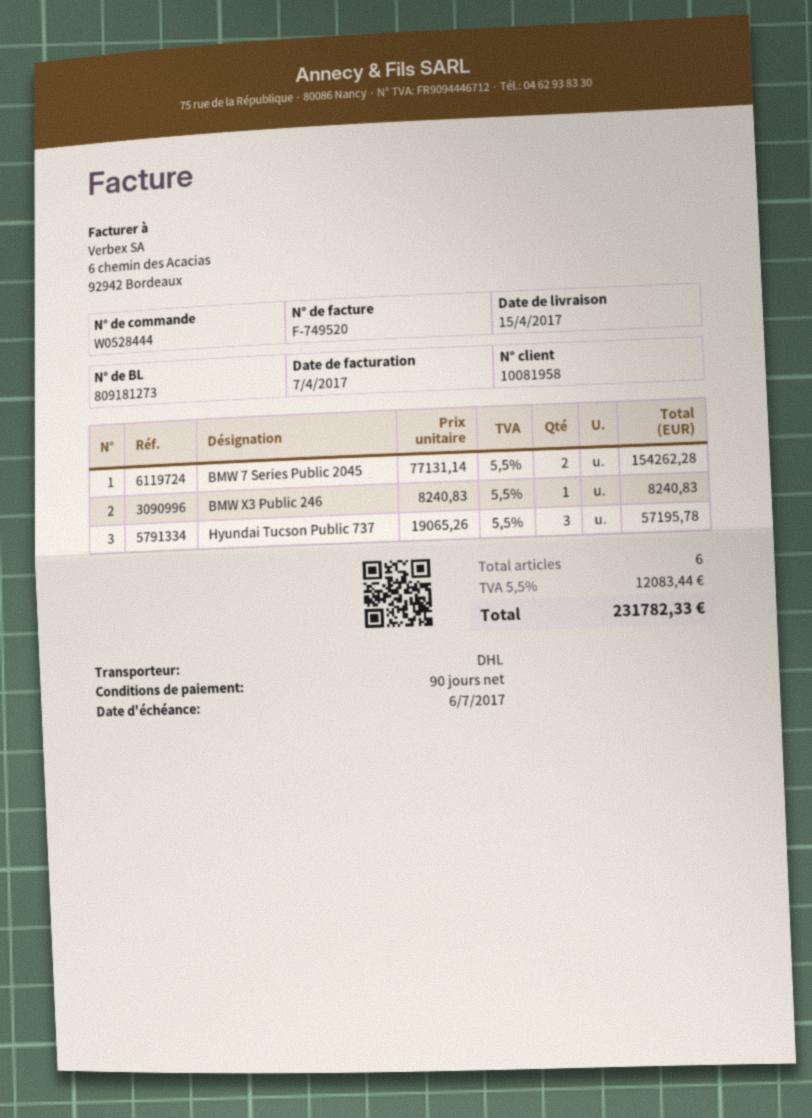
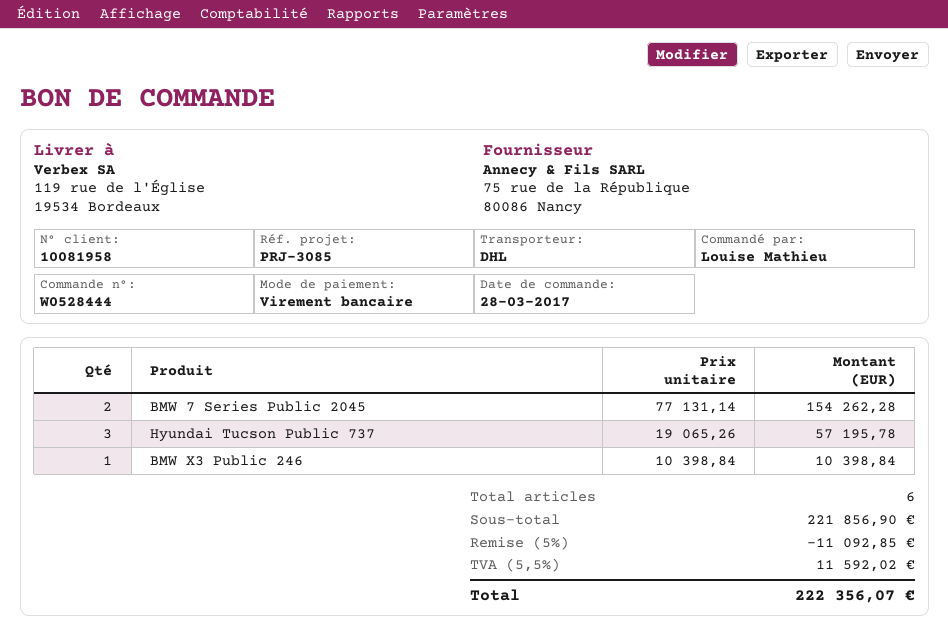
BMW X3 Public 246: 1 x 8240.83 = 8240.83 -> 1 x 10398.84 = 10398.84
discount: none -> 5% = 11092.85
tax: 5.5% = 12083.44 -> 5.5% = 11592.02
total: 231782.33 -> 222356.07

